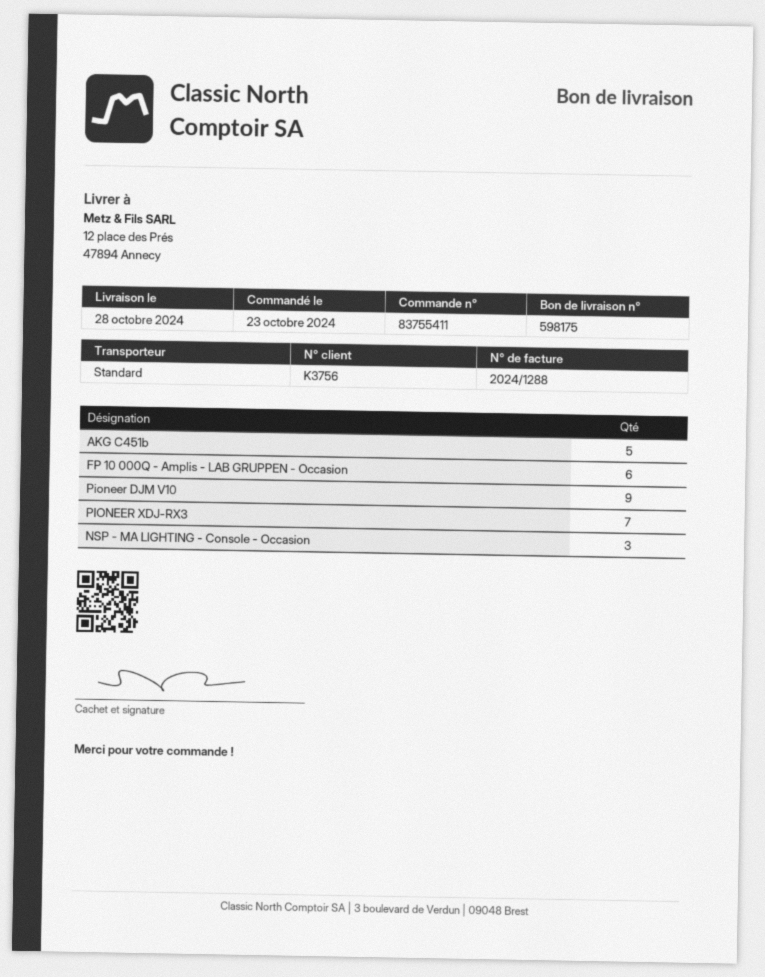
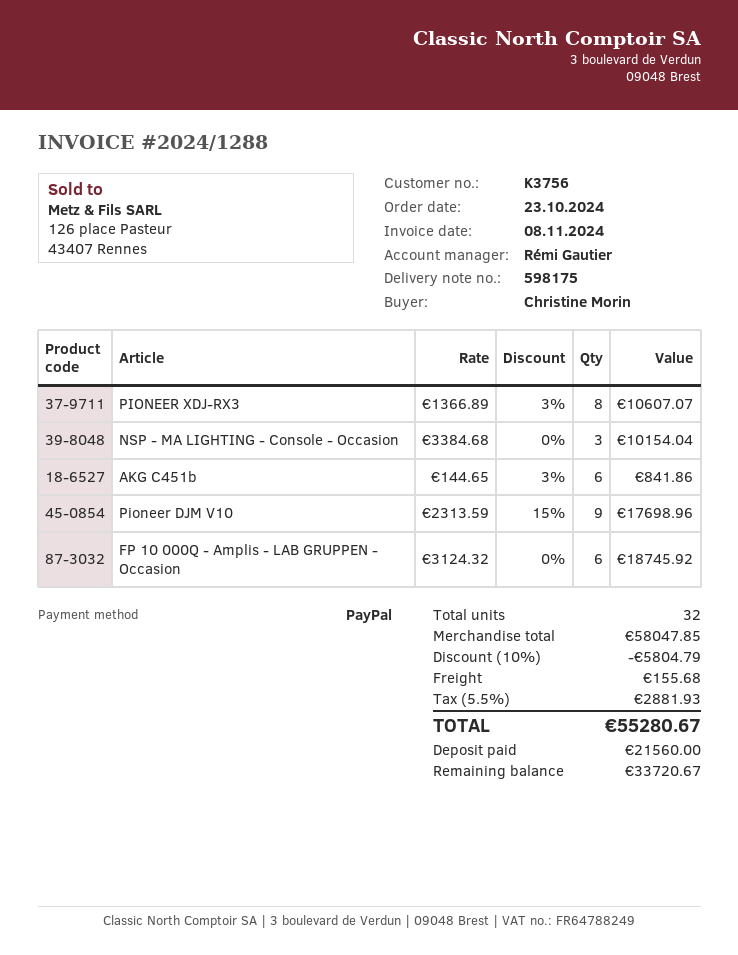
AKG C451b: 5 -> 6
PIONEER XDJ-RX3: 7 -> 8

